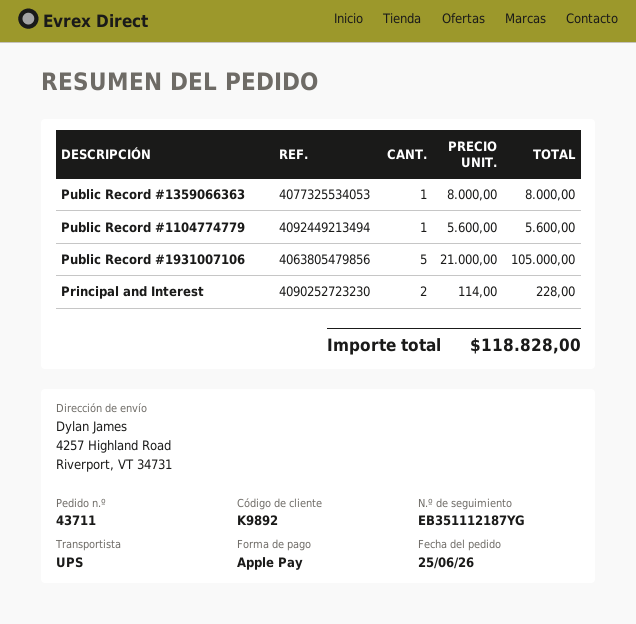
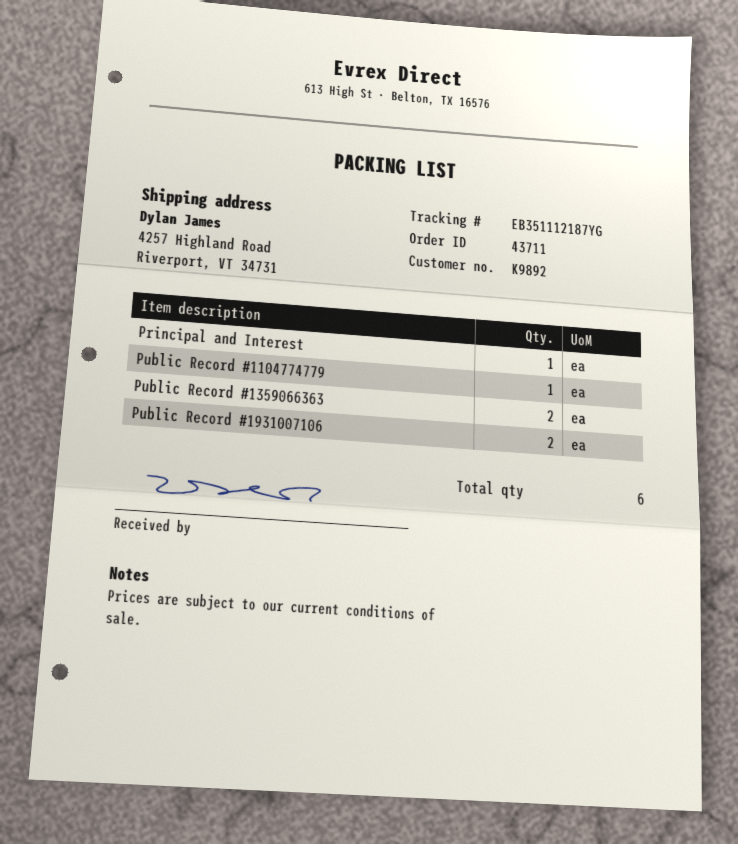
Public Record #1359066363: 1 -> 2
Public Record #1931007106: 5 -> 2
Principal and Interest: 2 -> 1

